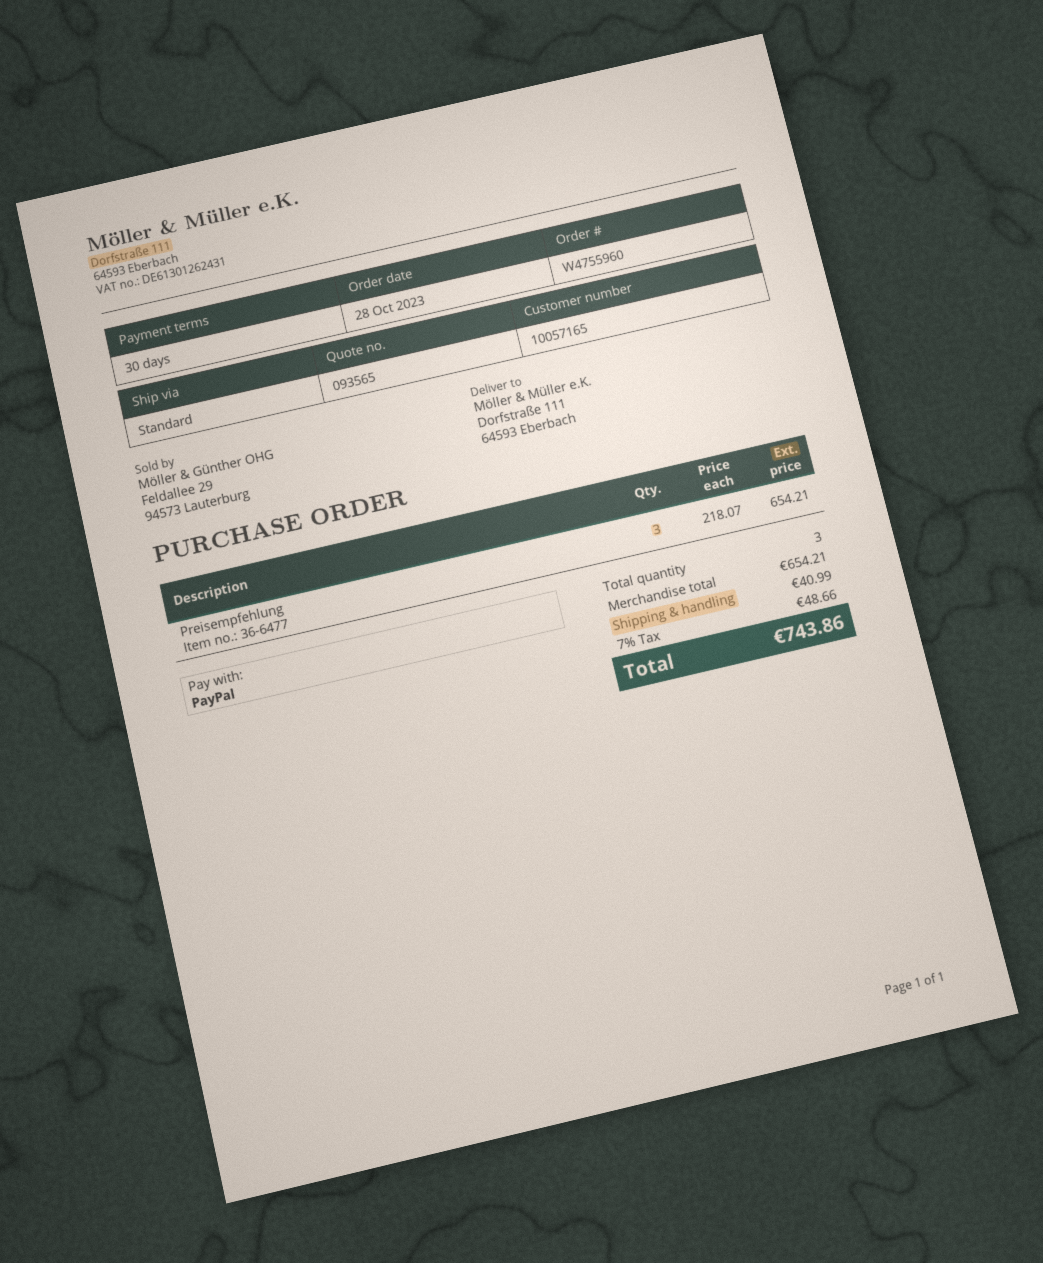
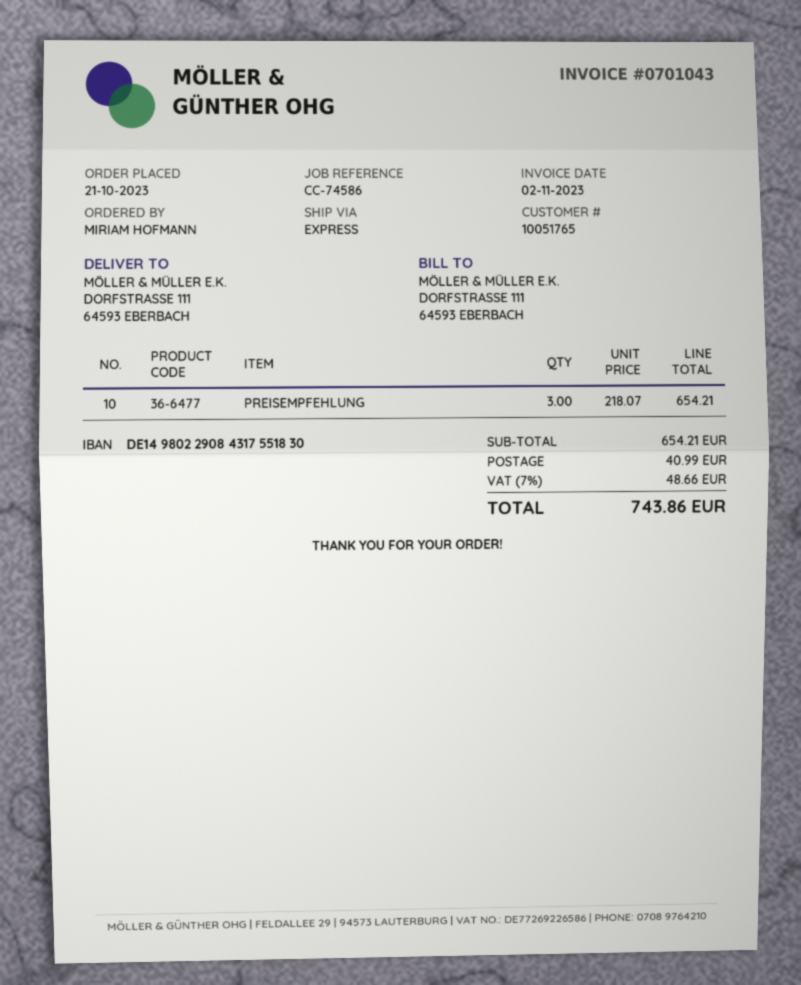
order date: 2023-10-28 -> 2023-10-21
customer number: 10057165 -> 10051765
shipping method: standard -> express

